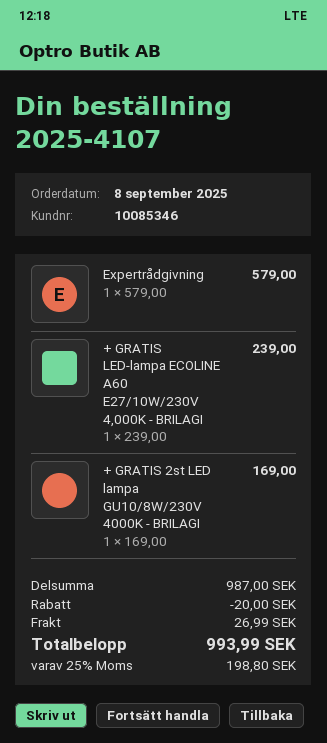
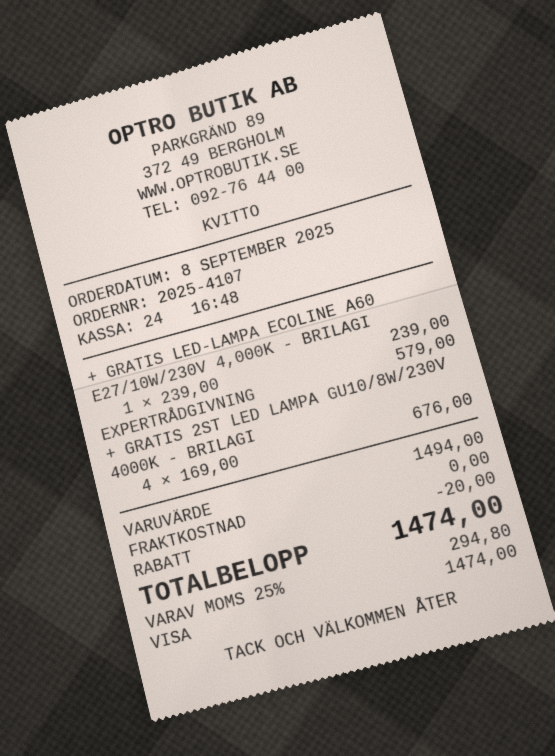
+ GRATIS 2st LED lampa GU10/8W/230V 4000K - BRILAGI: 1 x 169.00 = 169.00 -> 4 x 169.00 = 676.00
subtotal: 987.00 -> 1494.00
shipping: 26.99 -> 0.00
tax: 25% = 198.80 -> 25% = 294.80
total: 993.99 -> 1474.00

